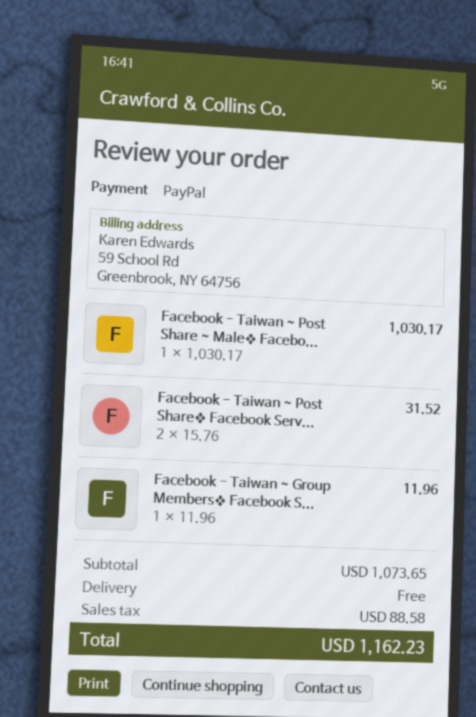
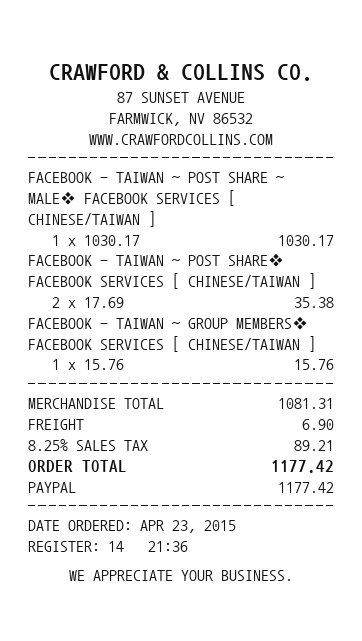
Facebook - Taiwan ~ Post Share❖ Facebook Serv...: 2 x 15.76 = 31.52 -> 2 x 17.69 = 35.38
Facebook - Taiwan ~ Group Members❖ Facebook S...: 1 x 11.96 = 11.96 -> 1 x 15.76 = 15.76
subtotal: 1073.65 -> 1081.31
shipping: 0.00 -> 6.90
tax: 88.58 -> 89.21
total: 1162.23 -> 1177.42

